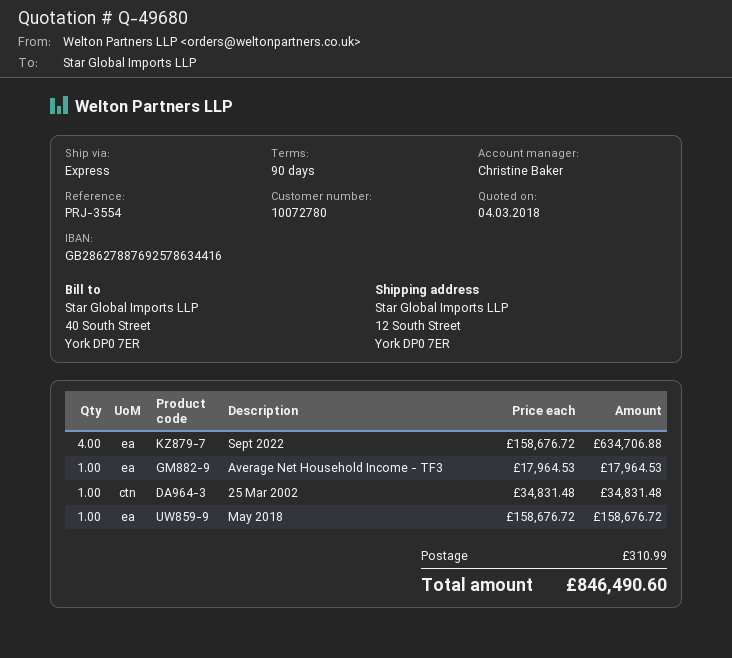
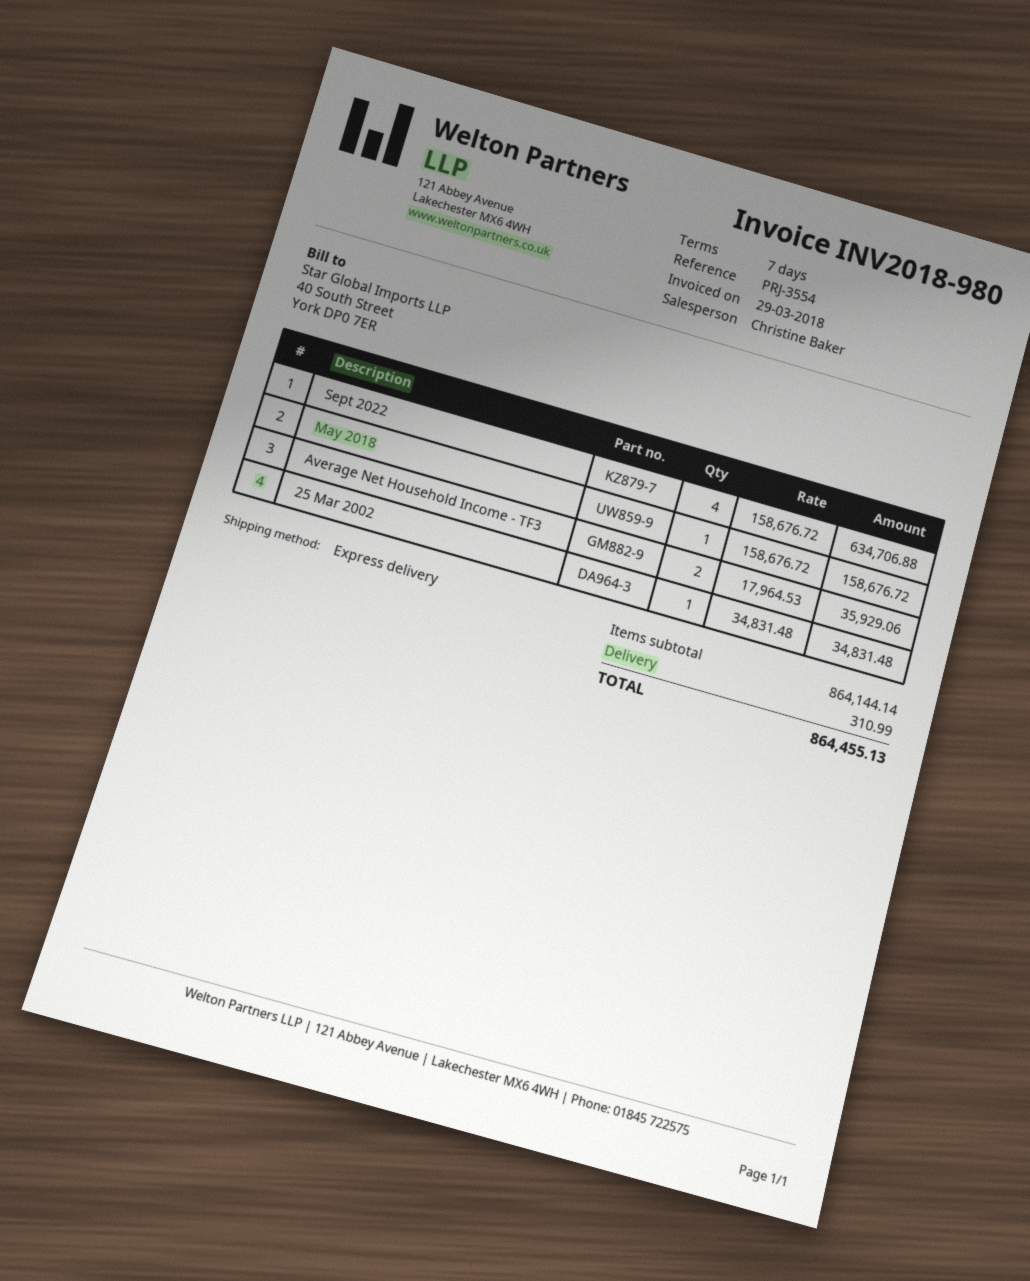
payment terms: 90 days -> 7 days
Average Net Household Income - TF3: 1 x 17964.53 = 17964.53 -> 2 x 17964.53 = 35929.06
total: 846490.60 -> 864455.13

